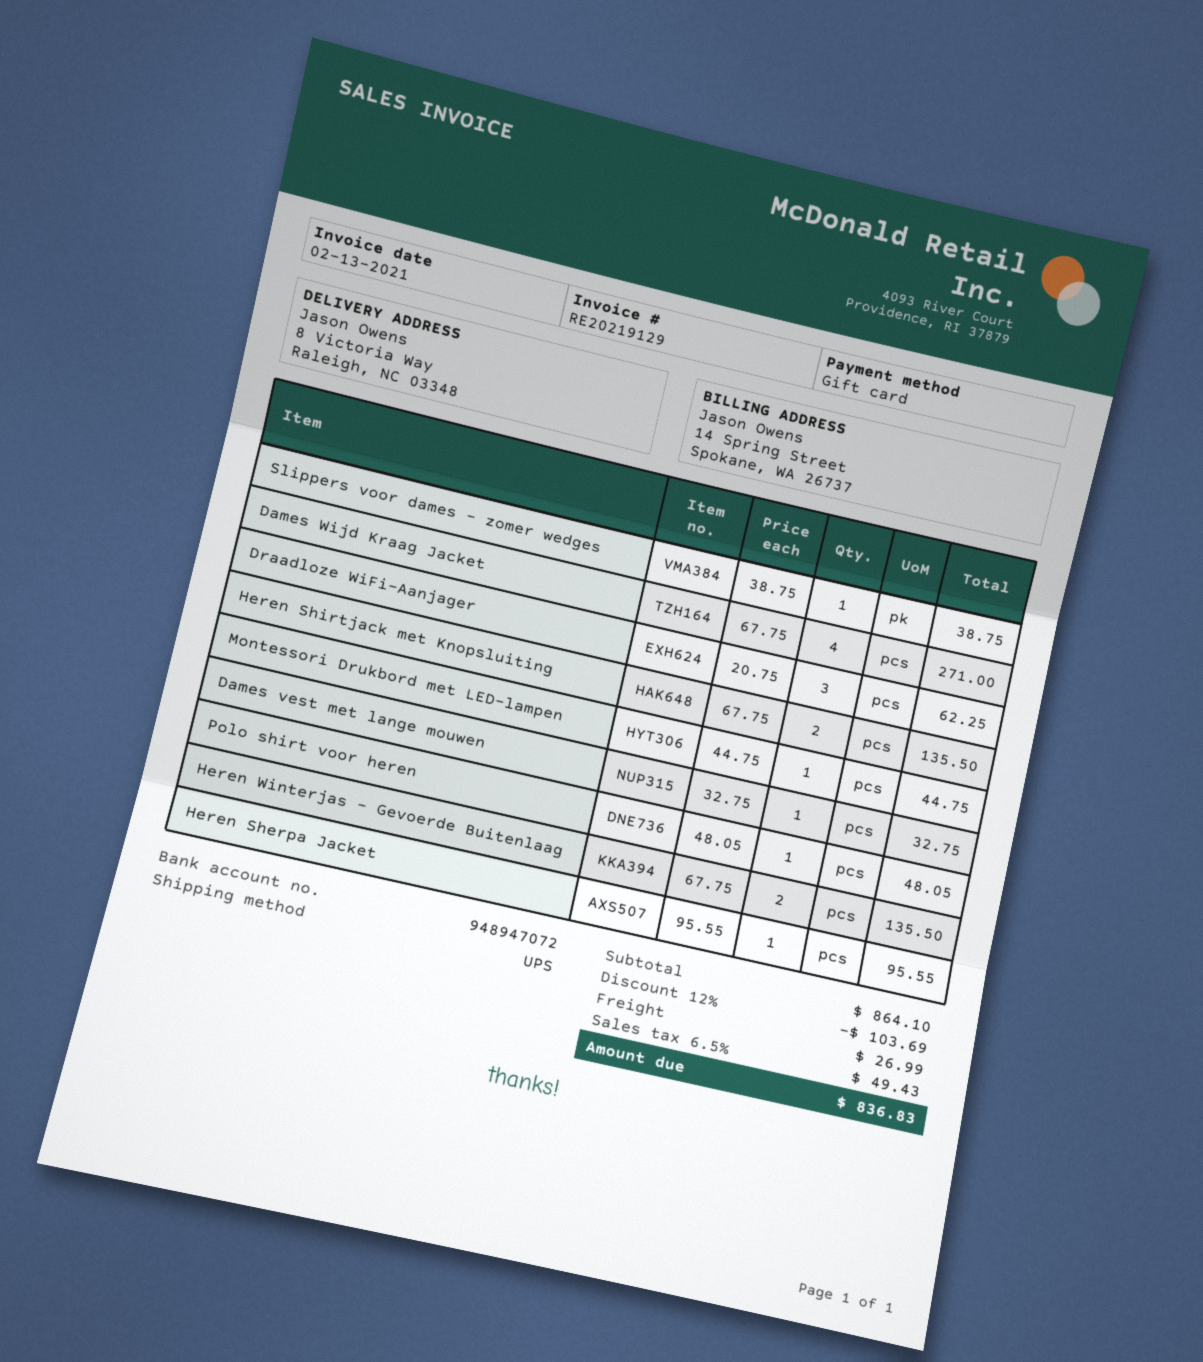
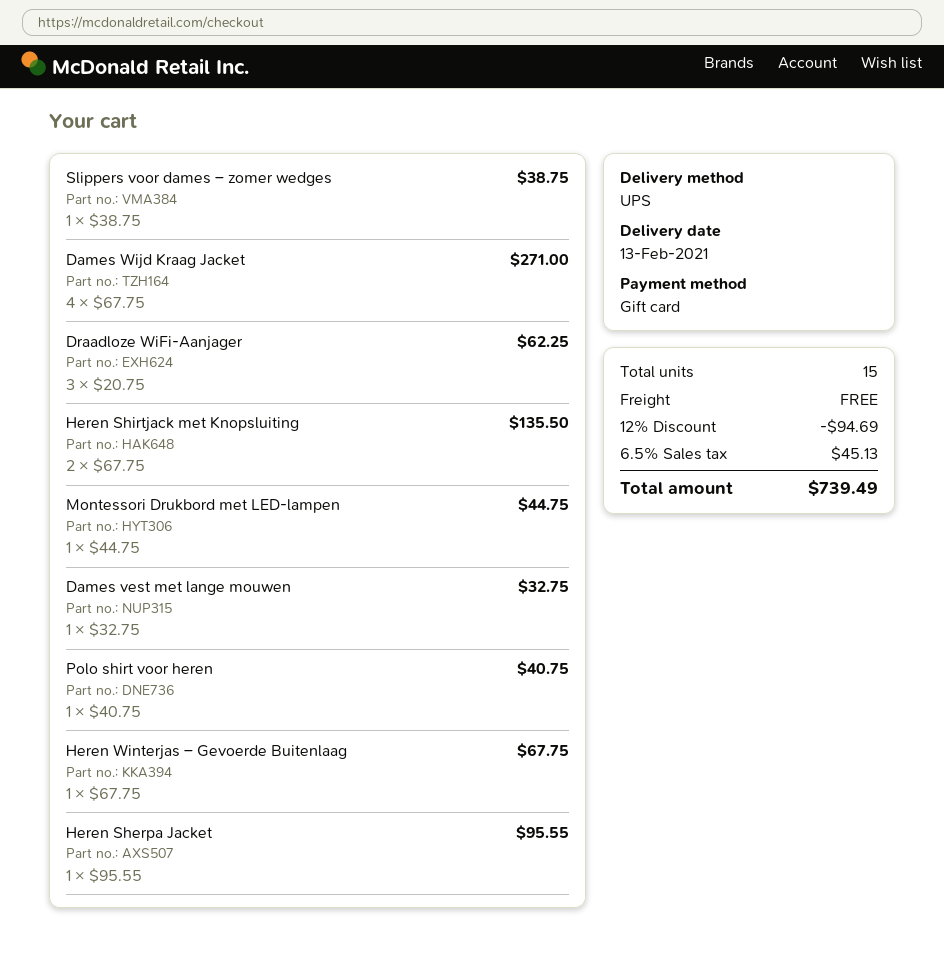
Polo shirt voor heren: 1 x 48.05 = 48.05 -> 1 x 40.75 = 40.75
Heren Winterjas – Gevoerde Buitenlaag: 2 x 67.75 = 135.50 -> 1 x 67.75 = 67.75
discount: 12% = 103.69 -> 12% = 94.69
shipping: 26.99 -> 0.00
tax: 6.5% = 49.43 -> 6.5% = 45.13
total: 836.83 -> 739.49

